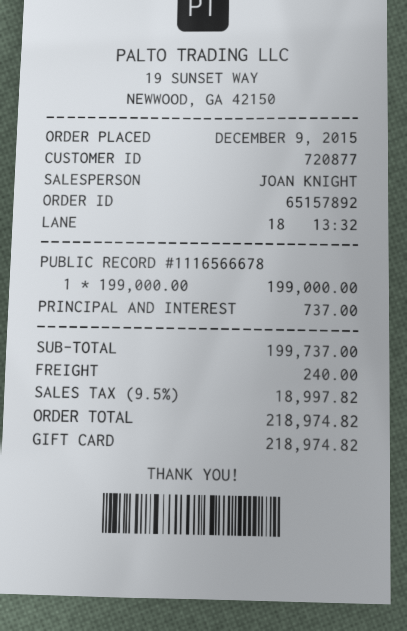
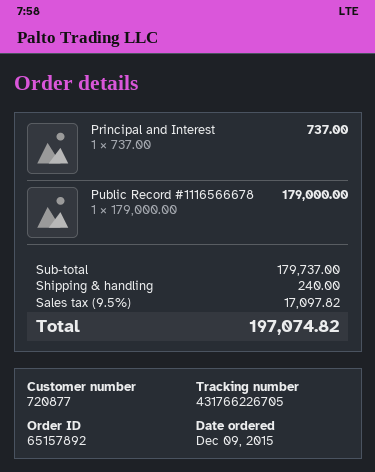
PUBLIC RECORD #1116566678: 1 x 199000.00 = 199000.00 -> 1 x 179000.00 = 179000.00
subtotal: 199737.00 -> 179737.00
tax: 9.5% = 18997.82 -> 9.5% = 17097.82
total: 218974.82 -> 197074.82

